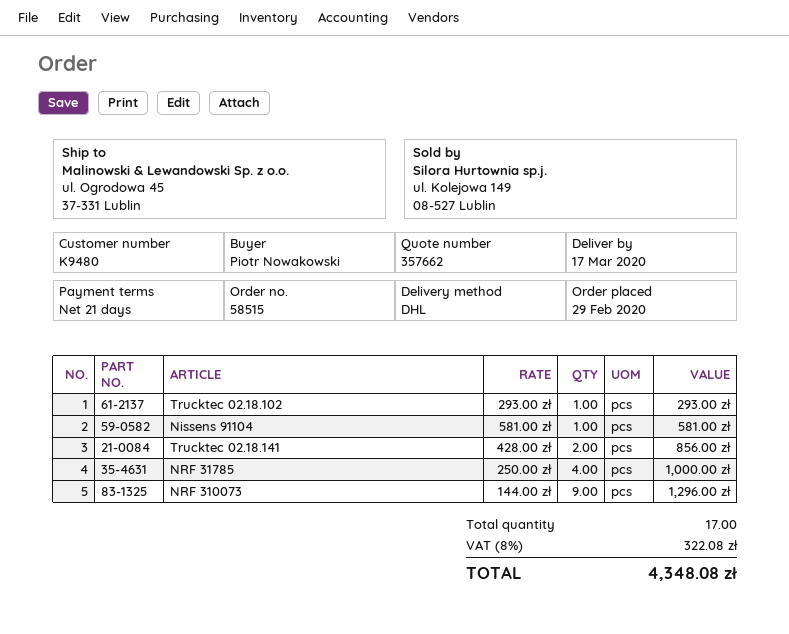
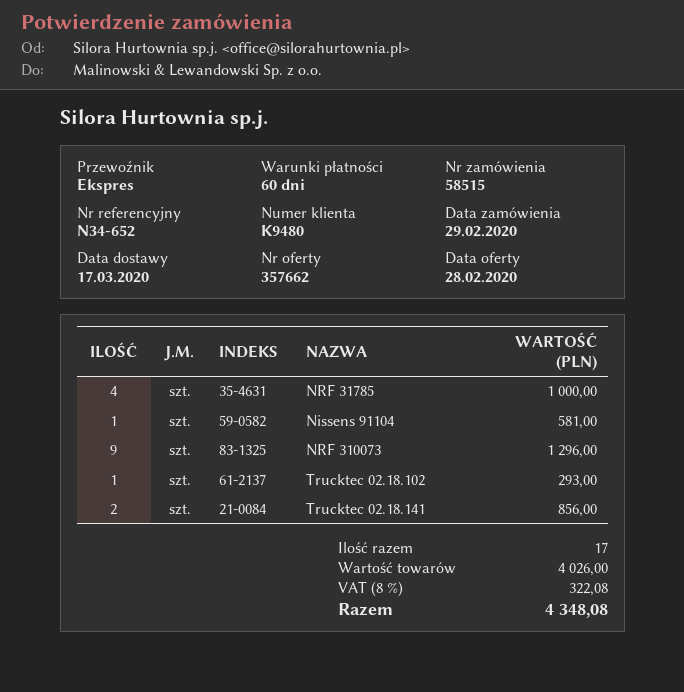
payment terms: 21 days -> 60 days
shipping method: DHL -> express

